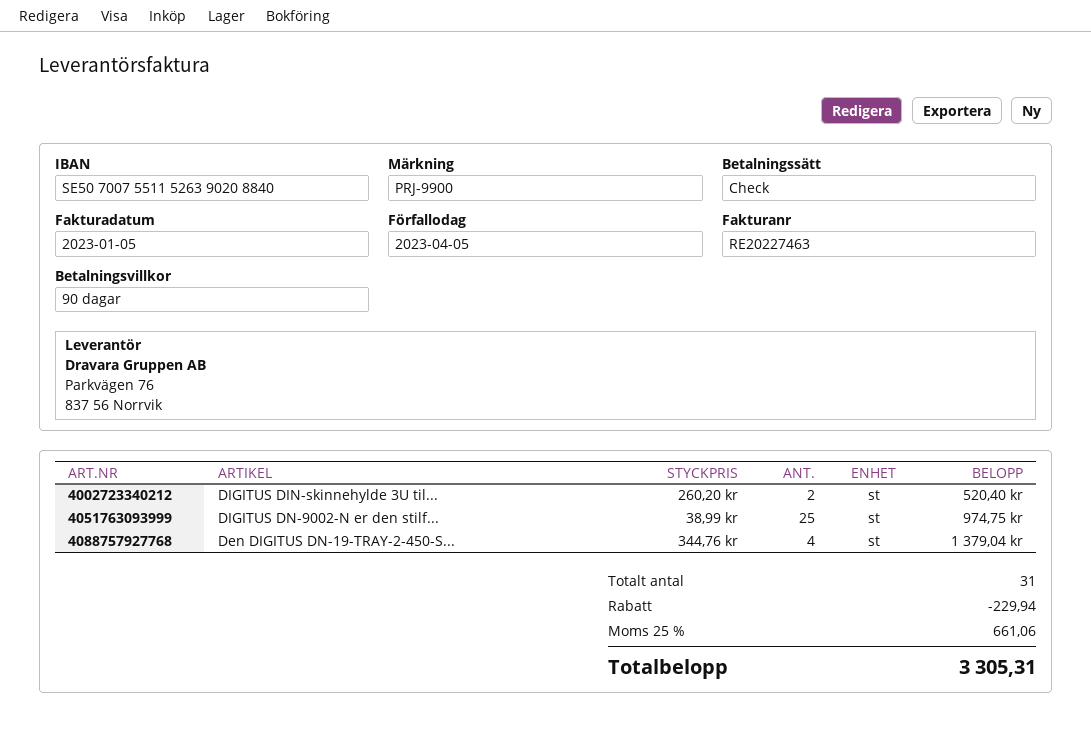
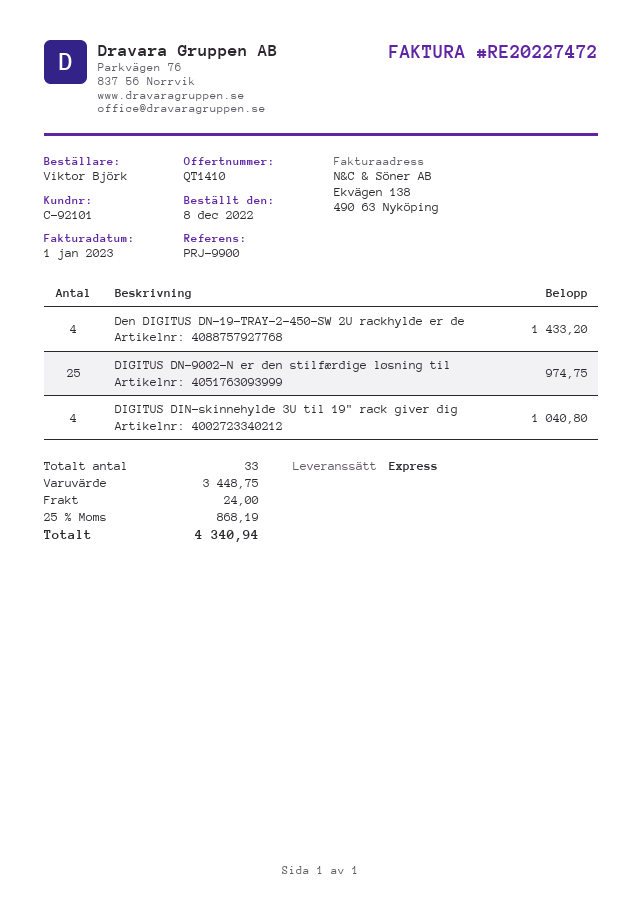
invoice number: RE20227463 -> RE20227472
invoice date: 2023-01-05 -> 2023-01-01
DIGITUS DIN-skinnehylde 3U til...: 2 for 520.40 -> 4 for 1040.80
Den DIGITUS DN-19-TRAY-2-450-S...: 4 for 1379.04 -> 4 for 1433.20
total quantity: 31 -> 33
discount: 229.94 -> none
shipping: none -> 24.00
tax: 25% = 661.06 -> 25% = 868.19
total: 3305.31 -> 4340.94

